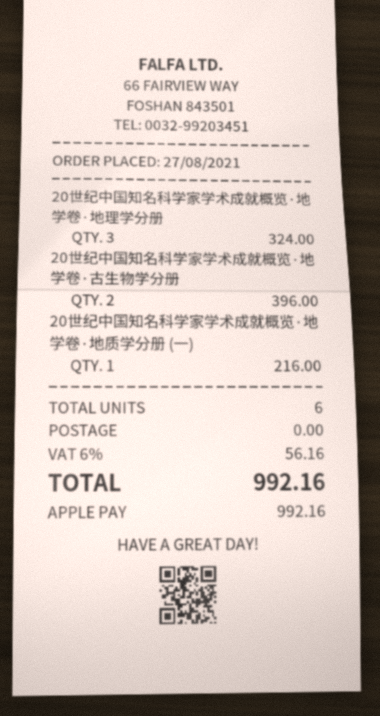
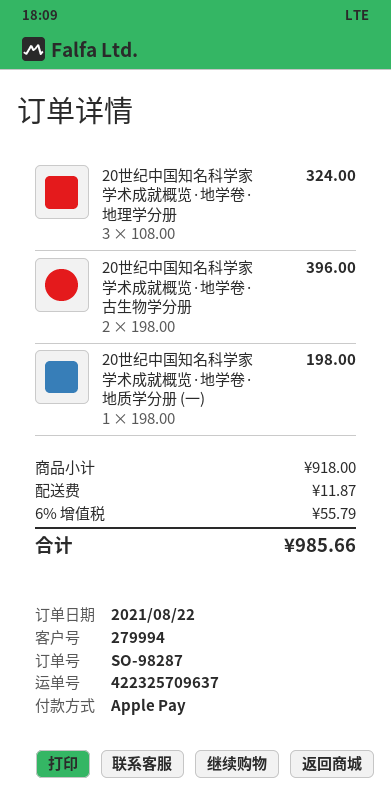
order date: 2021-08-27 -> 2021-08-22
20世纪中国知名科学家学术成就概览·地学卷·地质学分册 (一): 1 for 216.00 -> 1 for 198.00
shipping: 0.00 -> 11.87
tax: 6% = 56.16 -> 6% = 55.79
total: 992.16 -> 985.66

